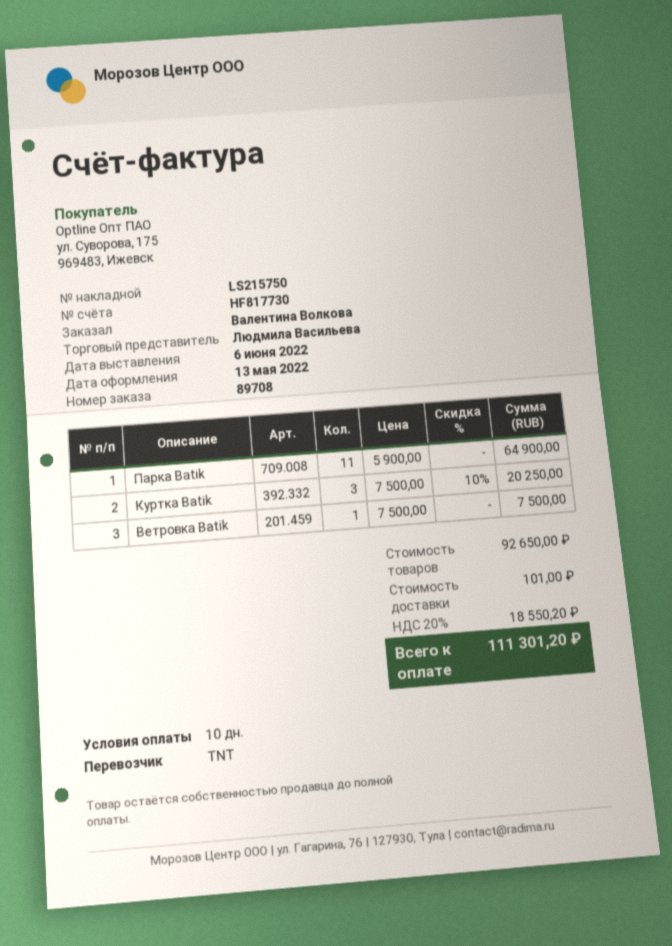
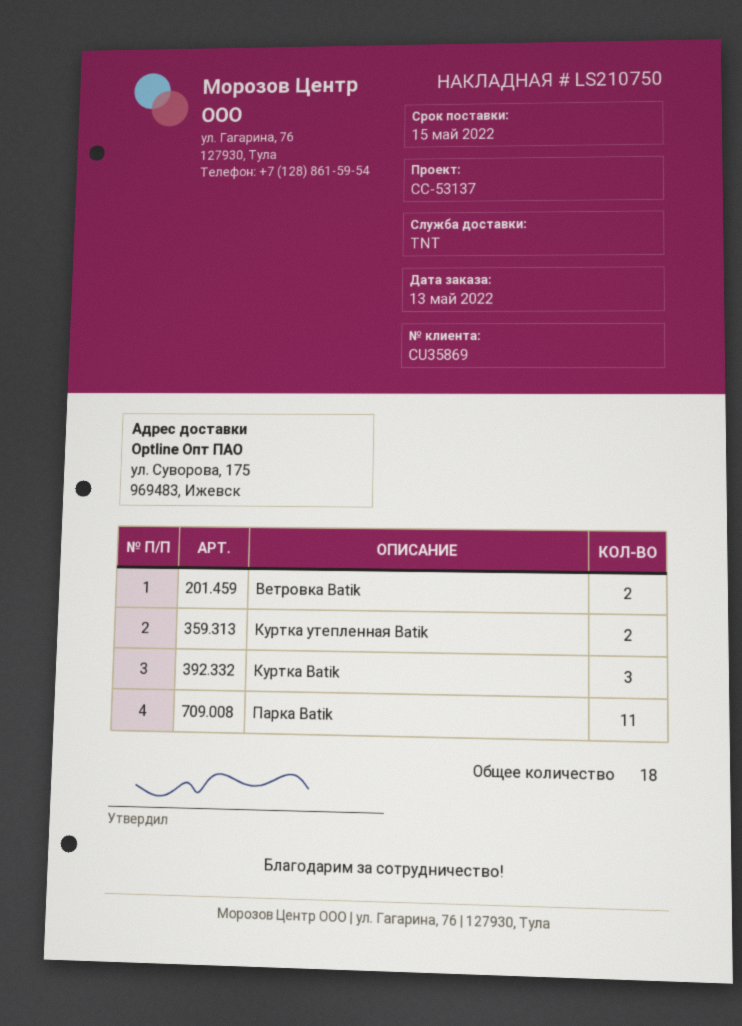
delivery note number: LS215750 -> LS210750
Ветровка Batik: 1 -> 2
Куртка утепленная Batik: none -> 2

